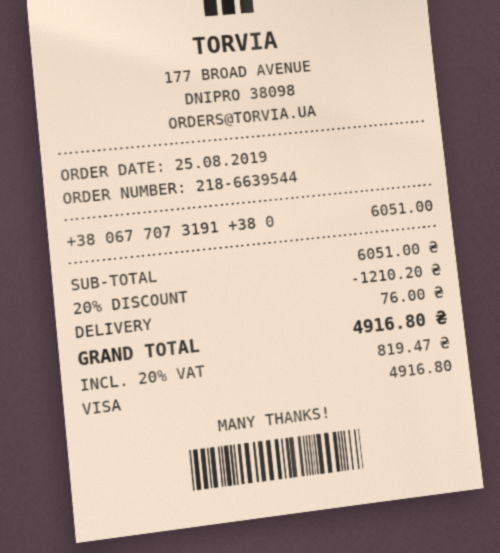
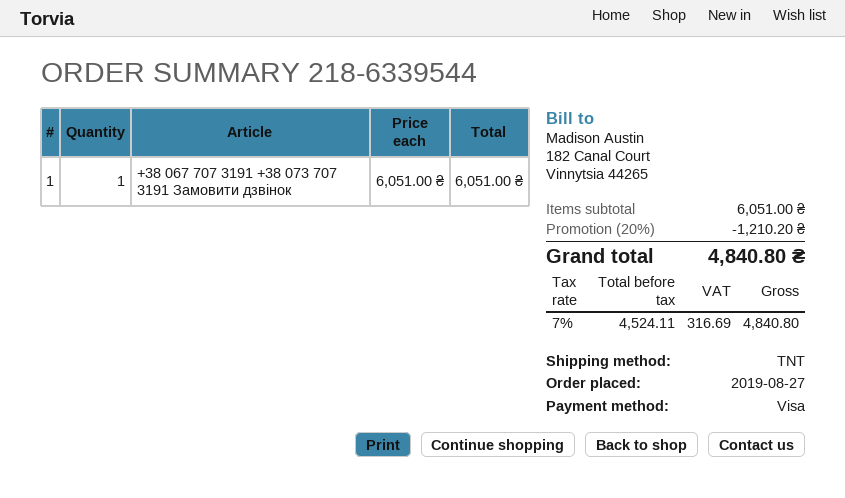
order number: 218-6639544 -> 218-6339544
order date: 2019-08-25 -> 2019-08-27
shipping: 76.00 -> none
tax: 20% = 819.47 -> 7% = 316.69
total: 4916.80 -> 4840.80

